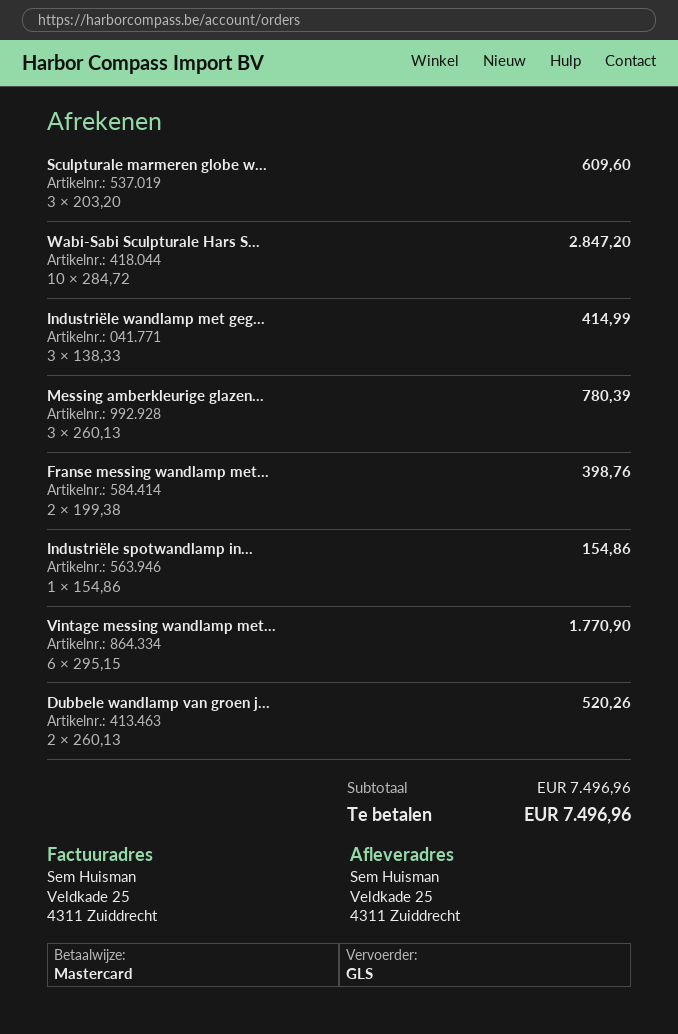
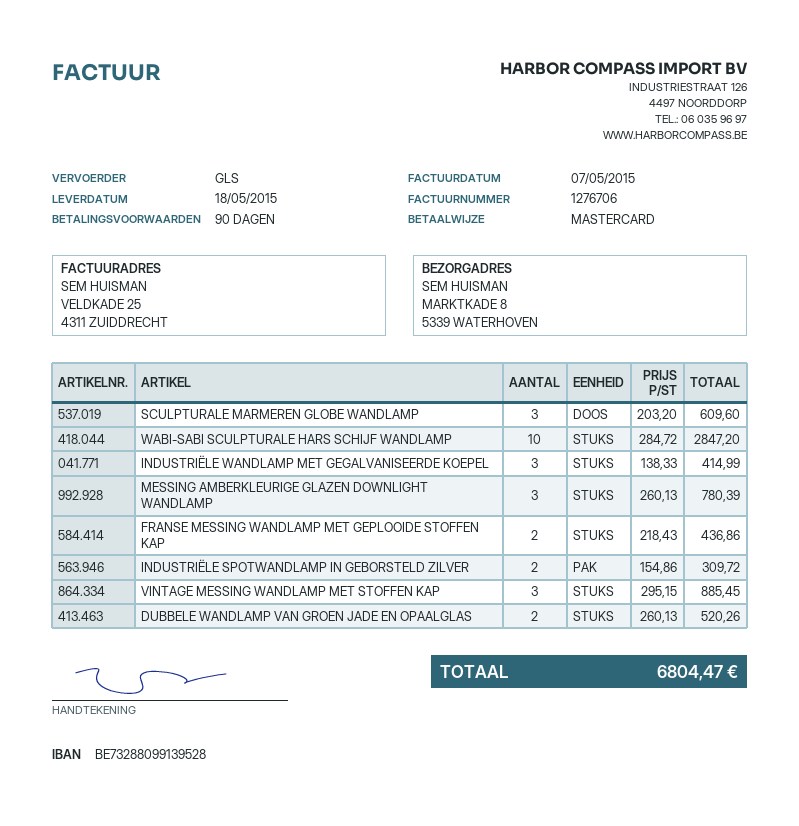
ship to: Veldkade 25, 4311 Zuiddrecht -> MARKTKADE 8, 5339 WATERHOVEN
Franse messing wandlamp met...: 2 x 199.38 = 398.76 -> 2 x 218.43 = 436.86
Industriële spotwandlamp in...: 1 x 154.86 = 154.86 -> 2 x 154.86 = 309.72
Vintage messing wandlamp met...: 6 x 295.15 = 1770.90 -> 3 x 295.15 = 885.45
total: 7496.96 -> 6804.47

